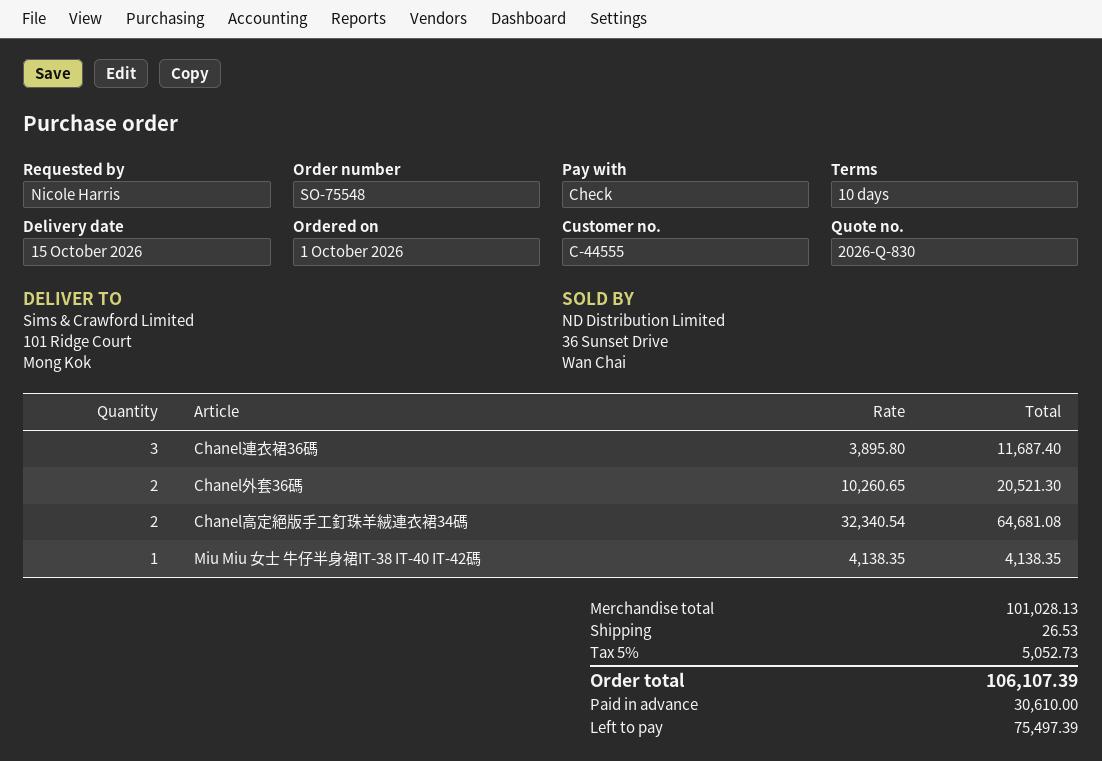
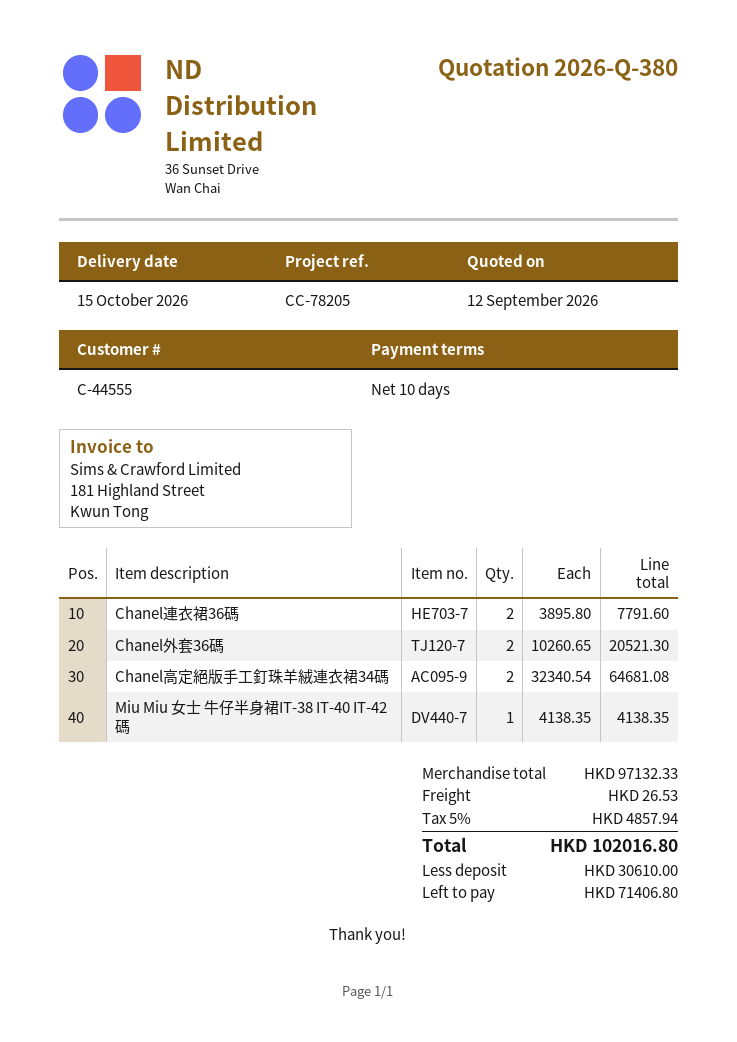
quote number: 2026-Q-830 -> 2026-Q-380
Chanel連衣裙36碼: 3 x 3895.80 = 11687.40 -> 2 x 3895.80 = 7791.60
subtotal: 101028.13 -> 97132.33
tax: 5% = 5052.73 -> 5% = 4857.94
total: 106107.39 -> 102016.80
balance: 75497.39 -> 71406.80

